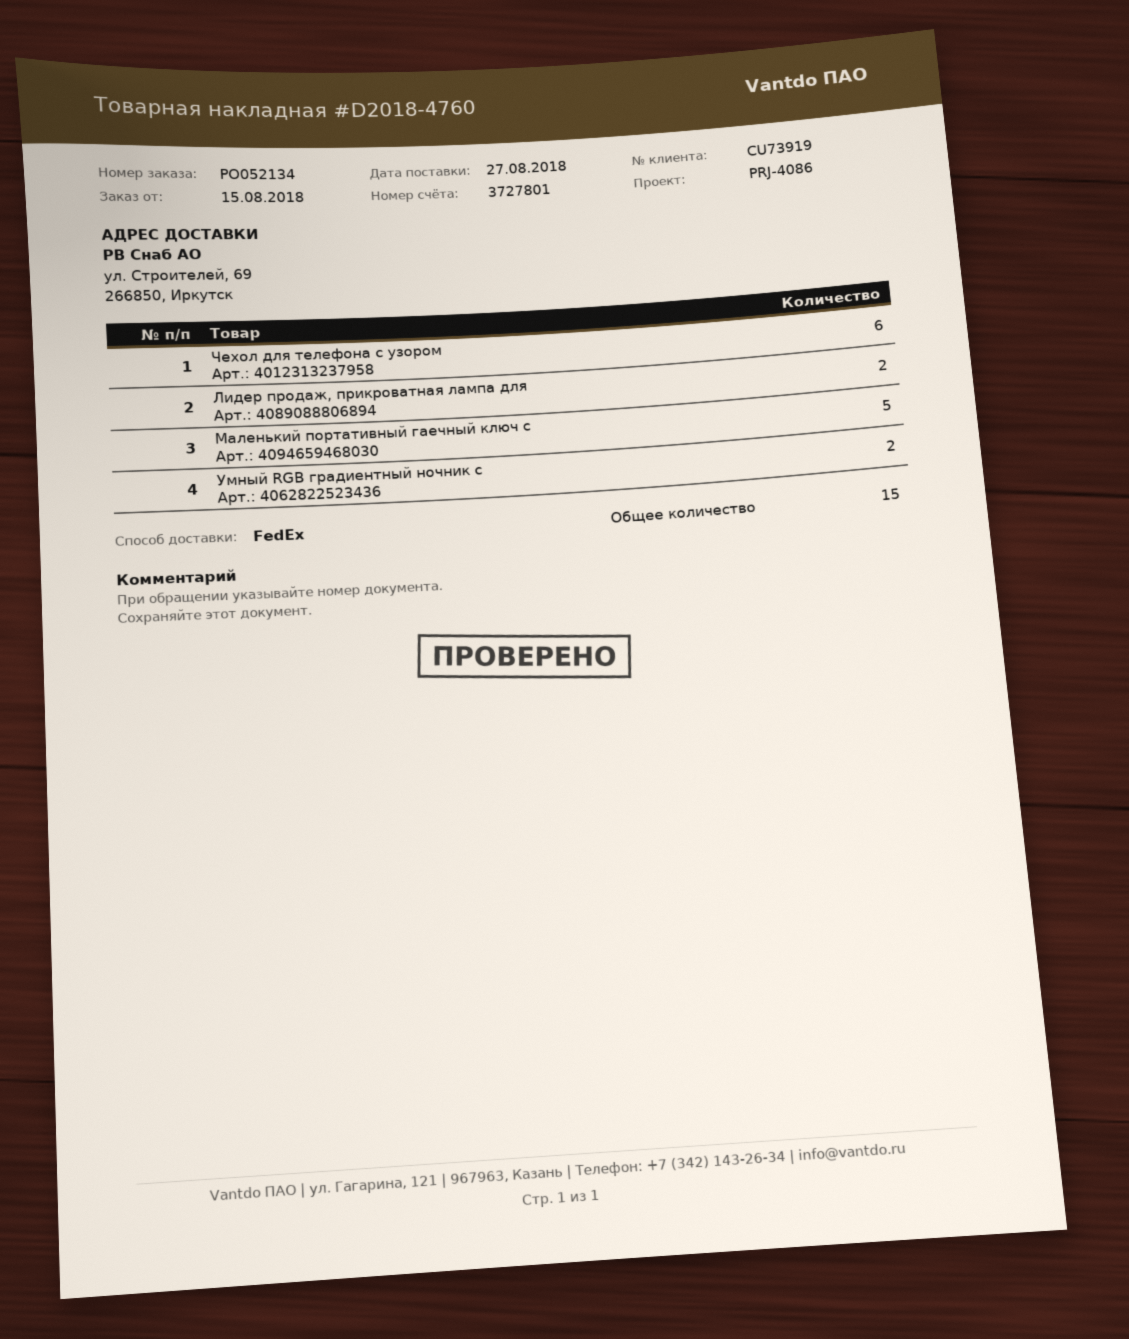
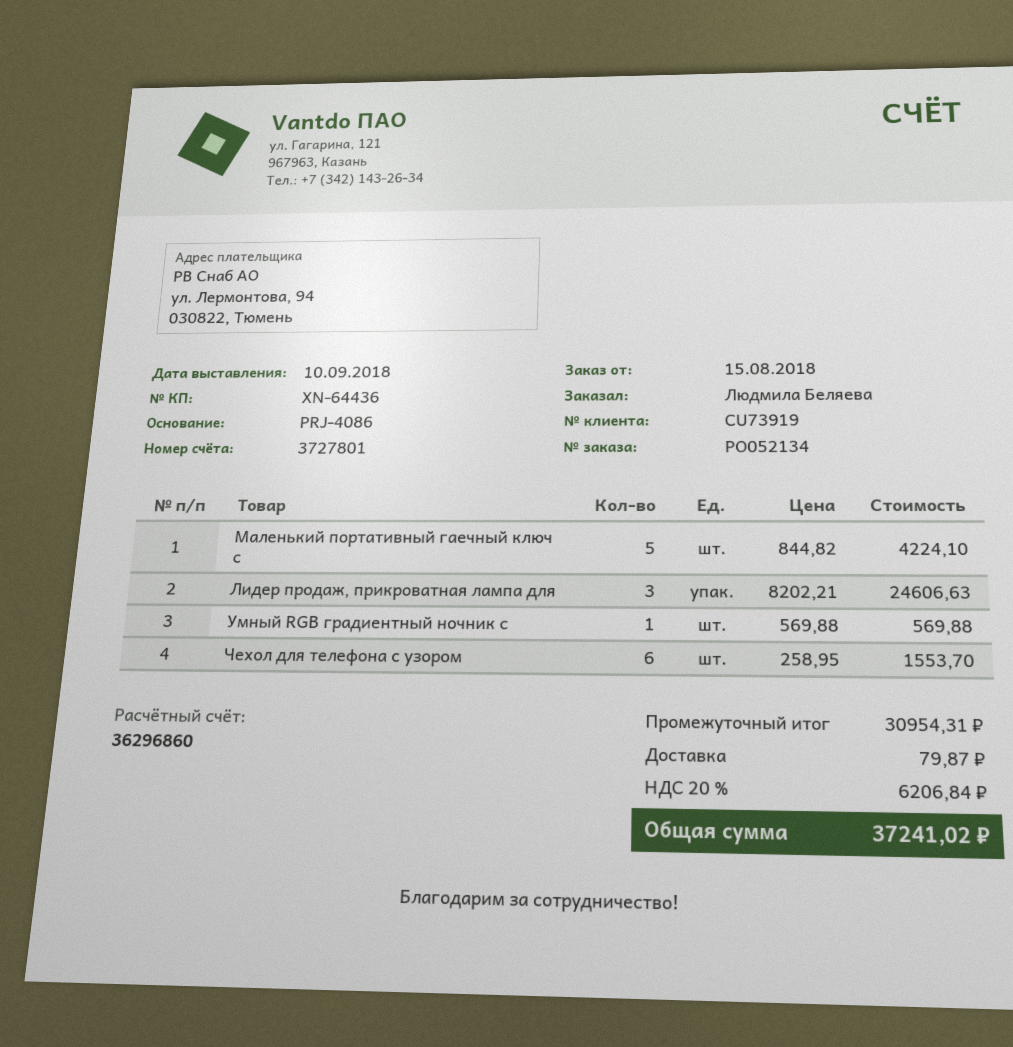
Лидер продаж, прикроватная лампа для: 2 -> 3
Умный RGB градиентный ночник с: 2 -> 1

